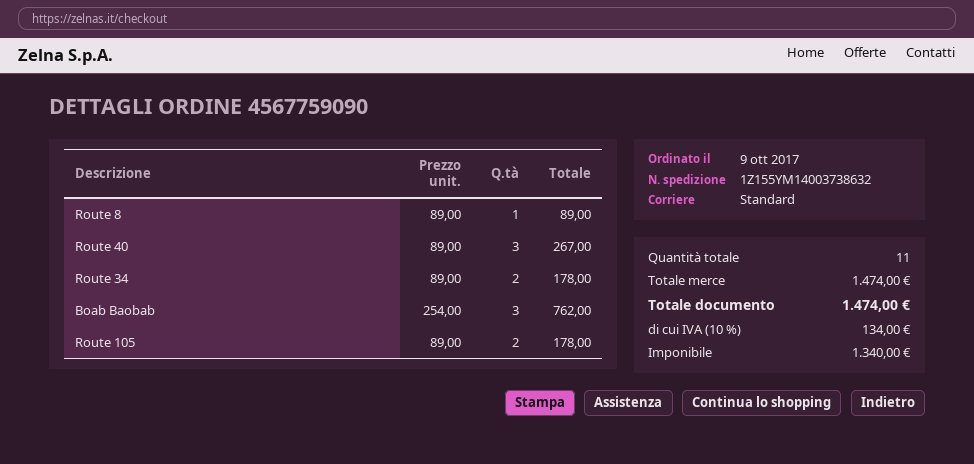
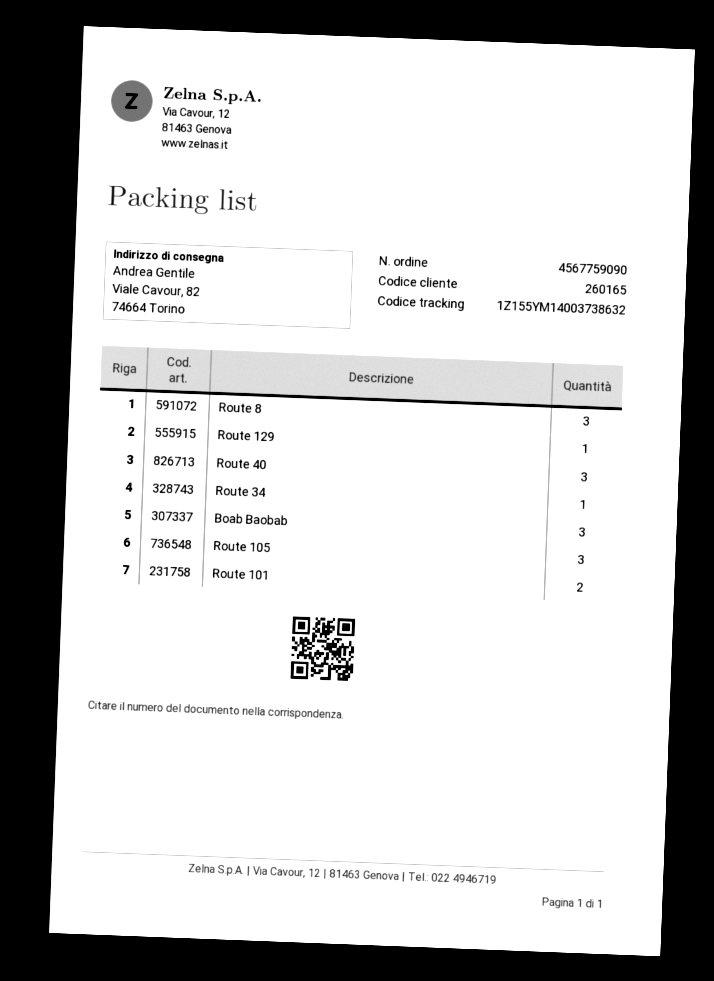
Route 8: 1 -> 3
Route 34: 2 -> 1
Route 105: 2 -> 3
Route 129: none -> 1
Route 101: none -> 2

